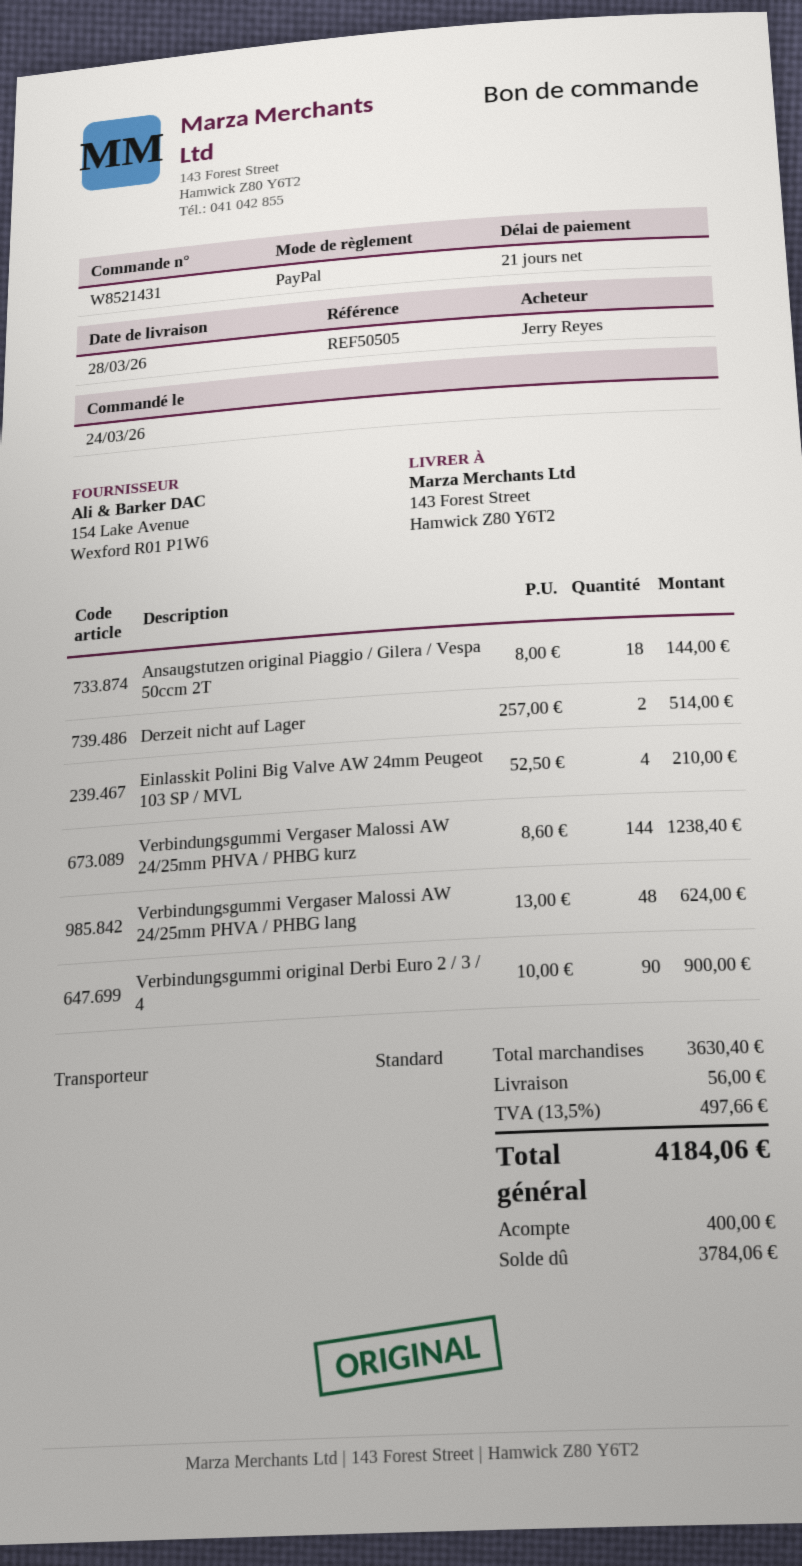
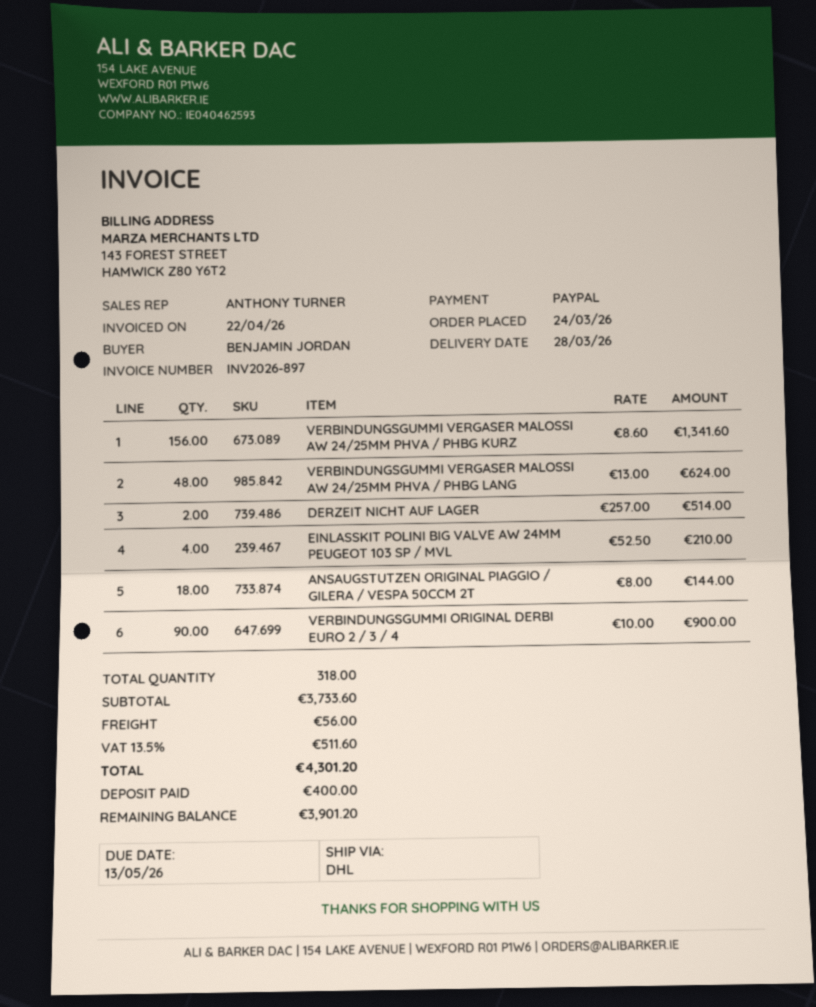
ordered by: Jerry Reyes -> BENJAMIN JORDAN
shipping method: standard -> DHL
Verbindungsgummi Vergaser Malossi AW 24/25mm PHVA / PHBG kurz: 144 x 8.60 = 1238.40 -> 156 x 8.60 = 1341.60
subtotal: 3630.40 -> 3733.60
tax: 13.5% = 497.66 -> 13.5% = 511.60
total: 4184.06 -> 4301.20
balance: 3784.06 -> 3901.20

